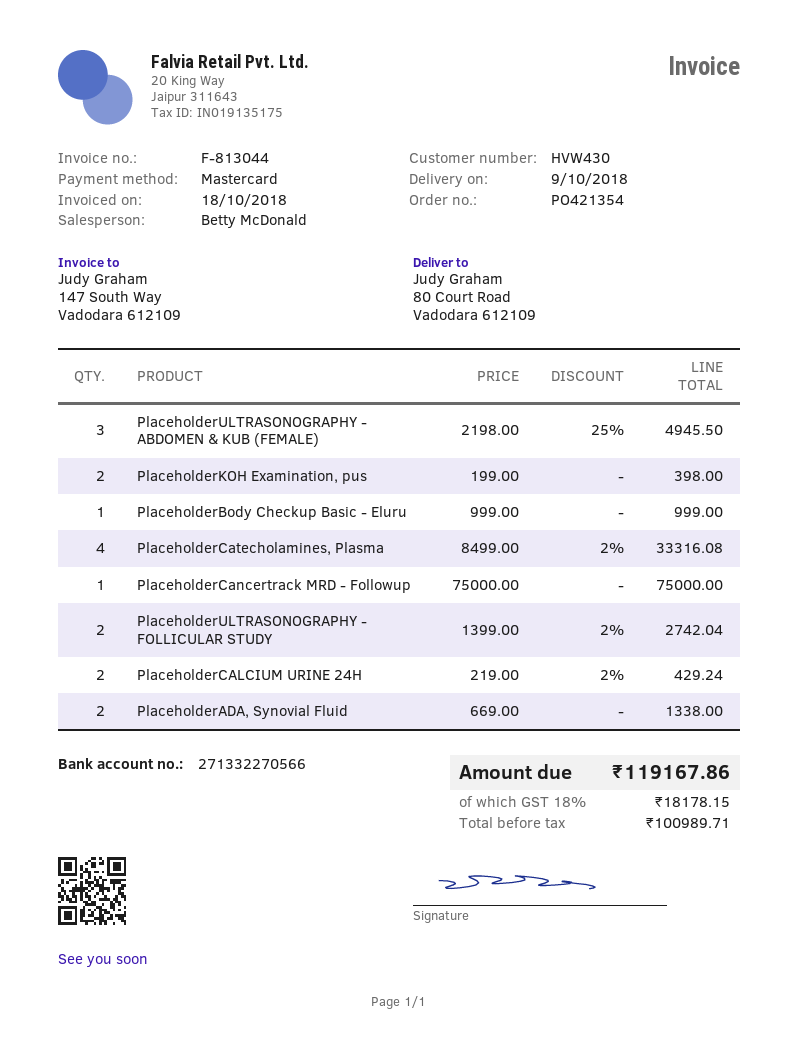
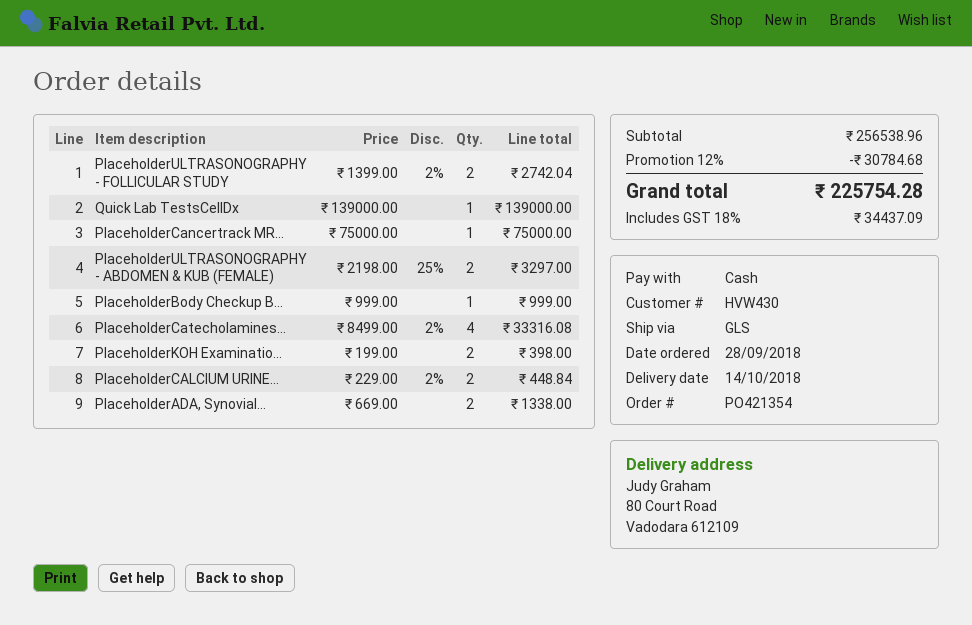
delivery date: 2018-10-09 -> 2018-10-14
payment method: Mastercard -> cash
PlaceholderULTRASONOGRAPHY - ABDOMEN & KUB (FEMALE): 3 x 2198.00 - 25% = 4945.50 -> 2 x 2198.00 - 25% = 3297.00
PlaceholderCALCIUM URINE 24H: 2 x 219.00 - 2% = 429.24 -> 2 x 229.00 - 2% = 448.84
Quick Lab TestsCellDx: none -> 1 x 139000.00 = 139000.00
discount: none -> 12% = 30784.68
tax: 18% = 18178.15 -> 18% = 34437.09
total: 119167.86 -> 225754.28

